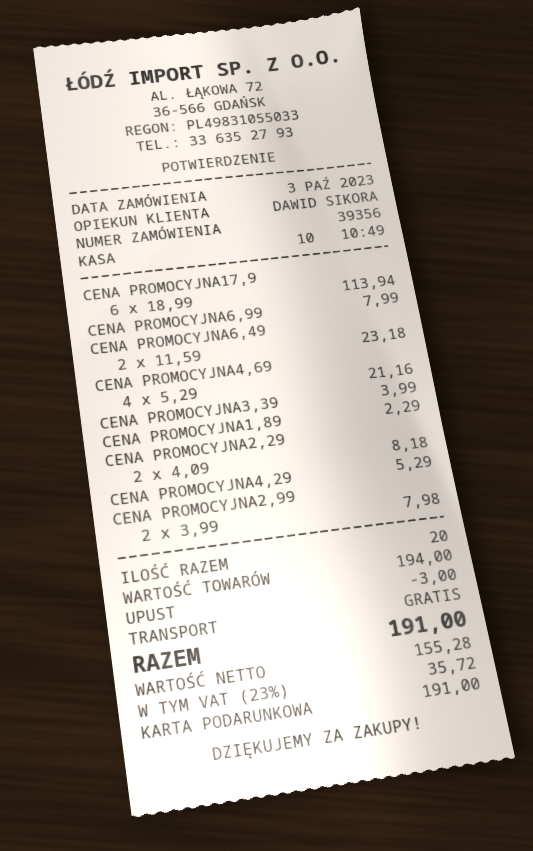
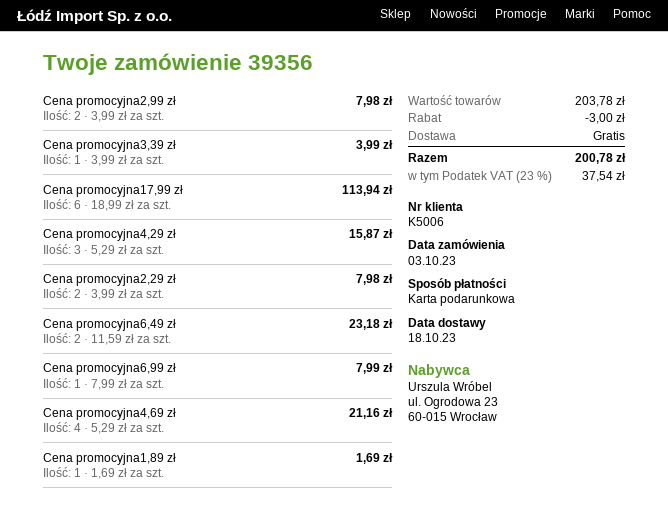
CENA PROMOCYJNA1,89: 1 x 2.29 = 2.29 -> 1 x 1.69 = 1.69
CENA PROMOCYJNA2,29: 2 x 4.09 = 8.18 -> 2 x 3.99 = 7.98
CENA PROMOCYJNA4,29: 1 x 5.29 = 5.29 -> 3 x 5.29 = 15.87
subtotal: 194.00 -> 203.78
tax: 23% = 35.72 -> 23% = 37.54
total: 191.00 -> 200.78

